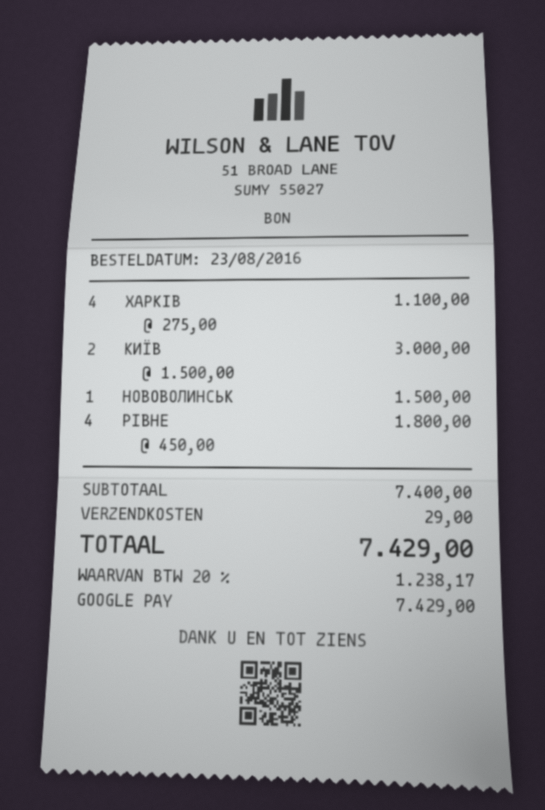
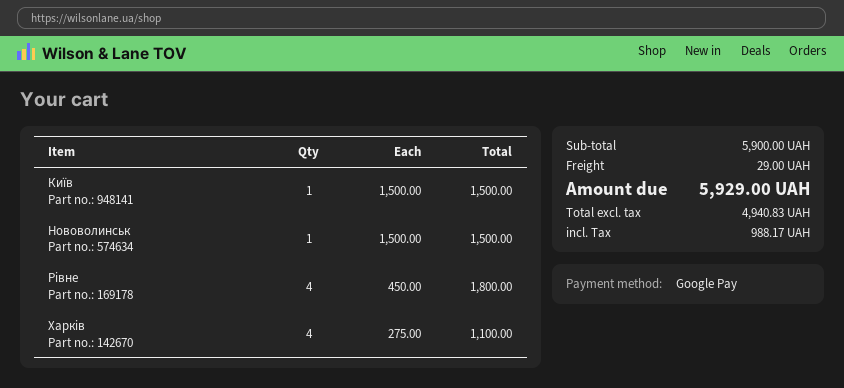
КИЇВ: 2 x 1500.00 = 3000.00 -> 1 x 1500.00 = 1500.00
subtotal: 7400.00 -> 5900.00
tax: 1238.17 -> 988.17
total: 7429.00 -> 5929.00

